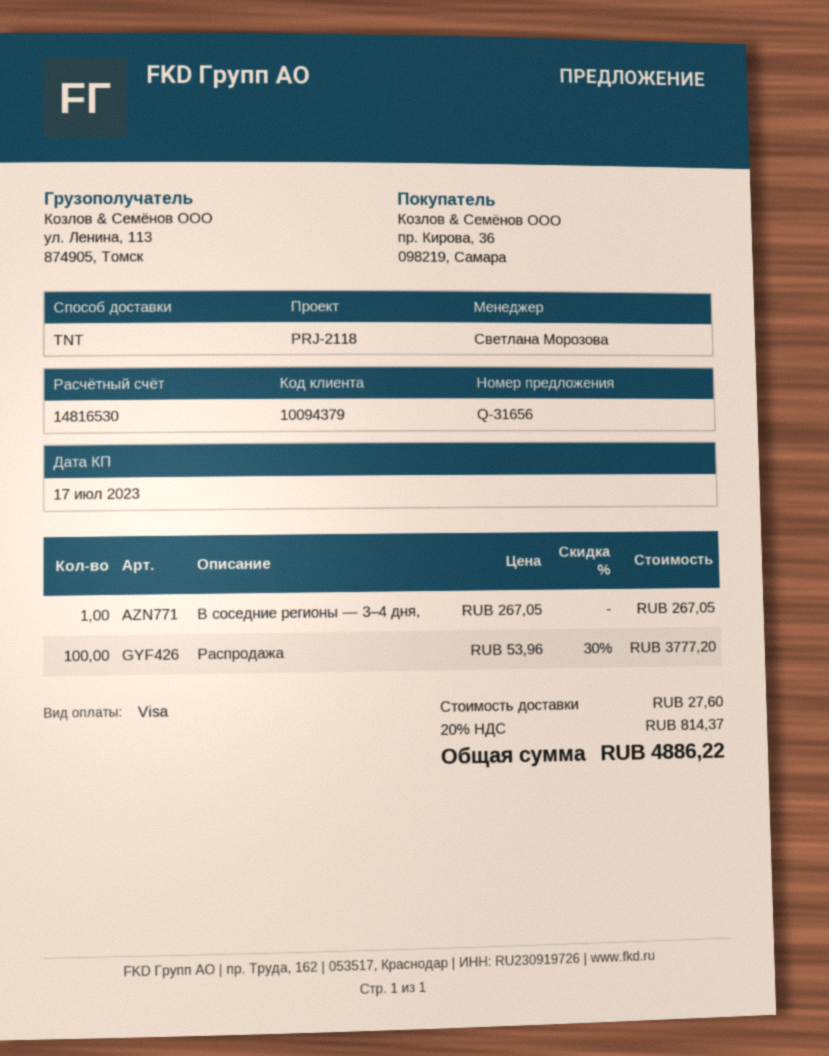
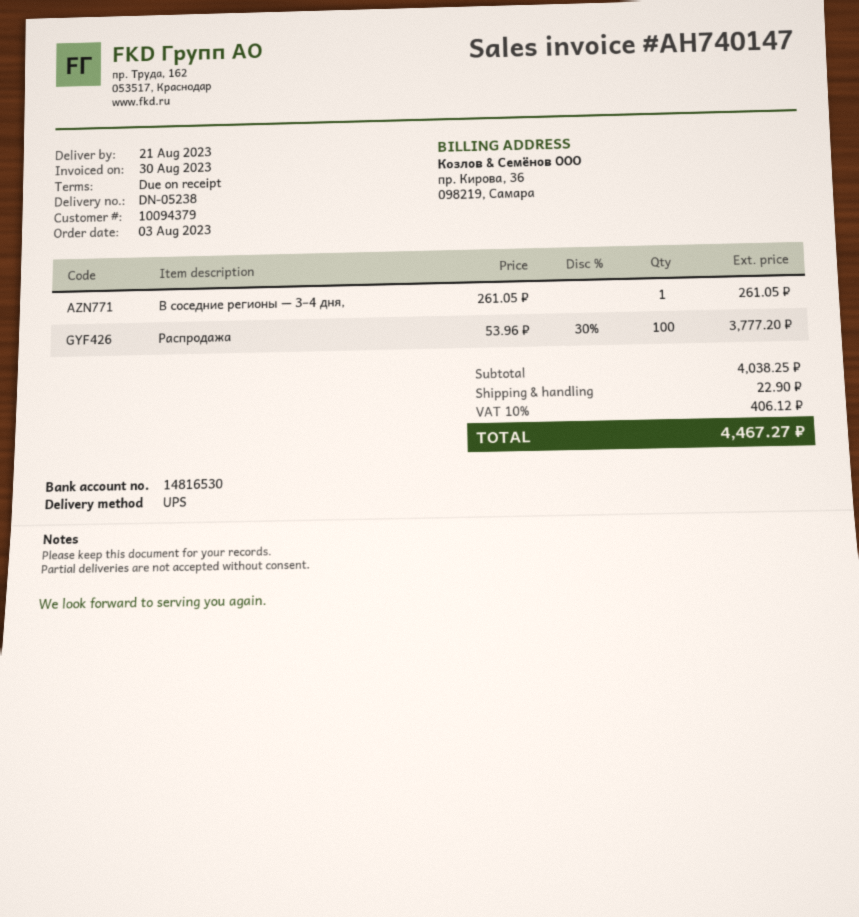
shipping method: TNT -> UPS
В соседние регионы — 3–4 дня,: 1 x 267.05 = 267.05 -> 1 x 261.05 = 261.05
shipping: 27.60 -> 22.90
tax: 20% = 814.37 -> 10% = 406.12
total: 4886.22 -> 4467.27

